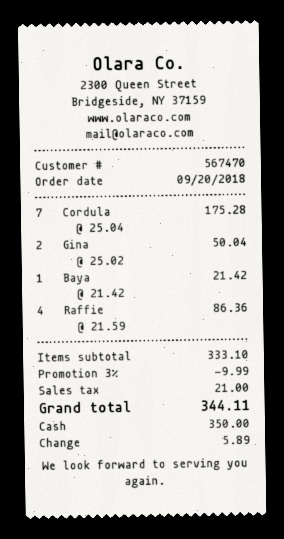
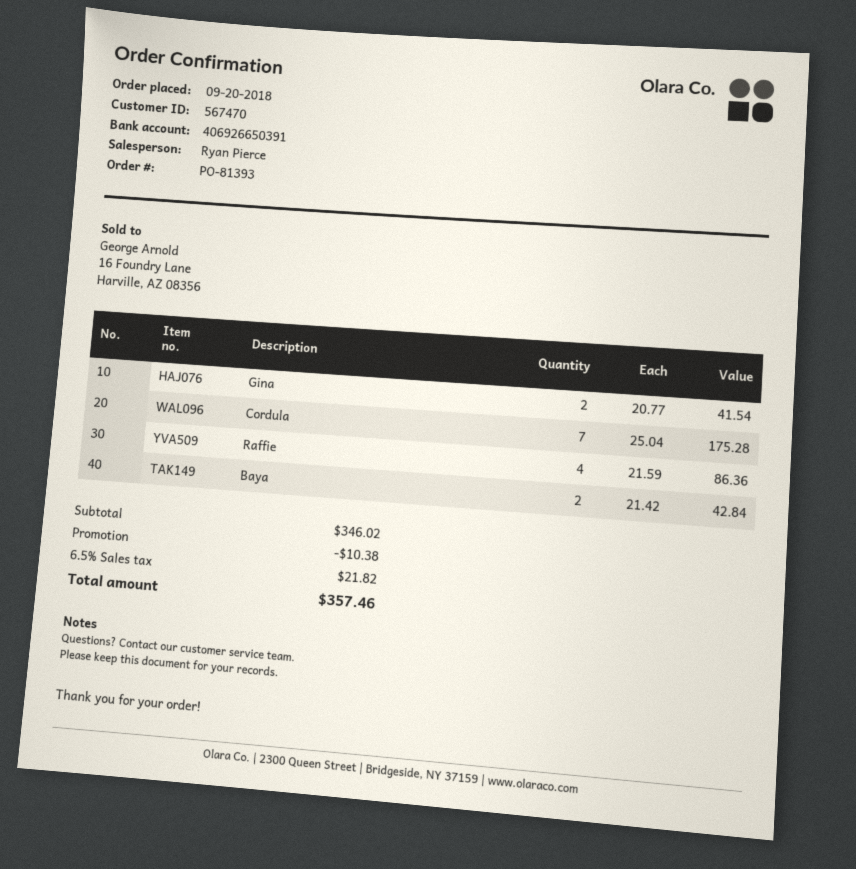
Gina: 2 x 25.02 = 50.04 -> 2 x 20.77 = 41.54
Baya: 1 x 21.42 = 21.42 -> 2 x 21.42 = 42.84
subtotal: 333.10 -> 346.02
discount: 9.99 -> 10.38
tax: 21.00 -> 21.82
total: 344.11 -> 357.46

